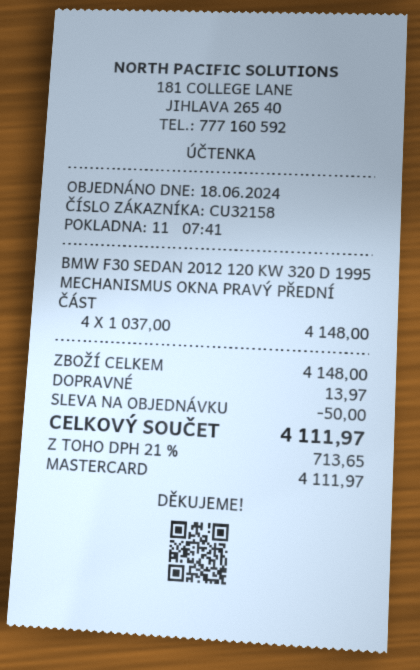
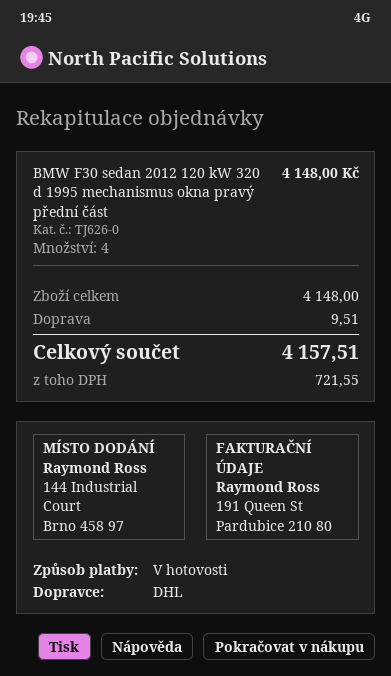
payment method: Mastercard -> cash
discount: 50.00 -> none
shipping: 13.97 -> 9.51
tax: 713.65 -> 721.55
total: 4111.97 -> 4157.51

